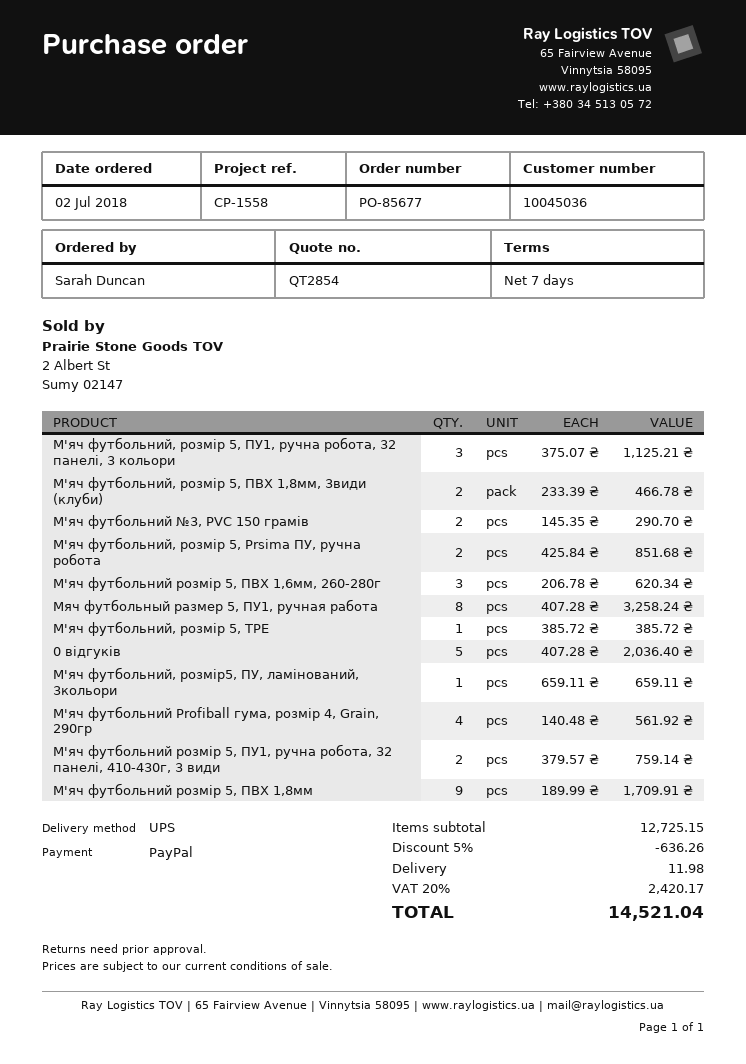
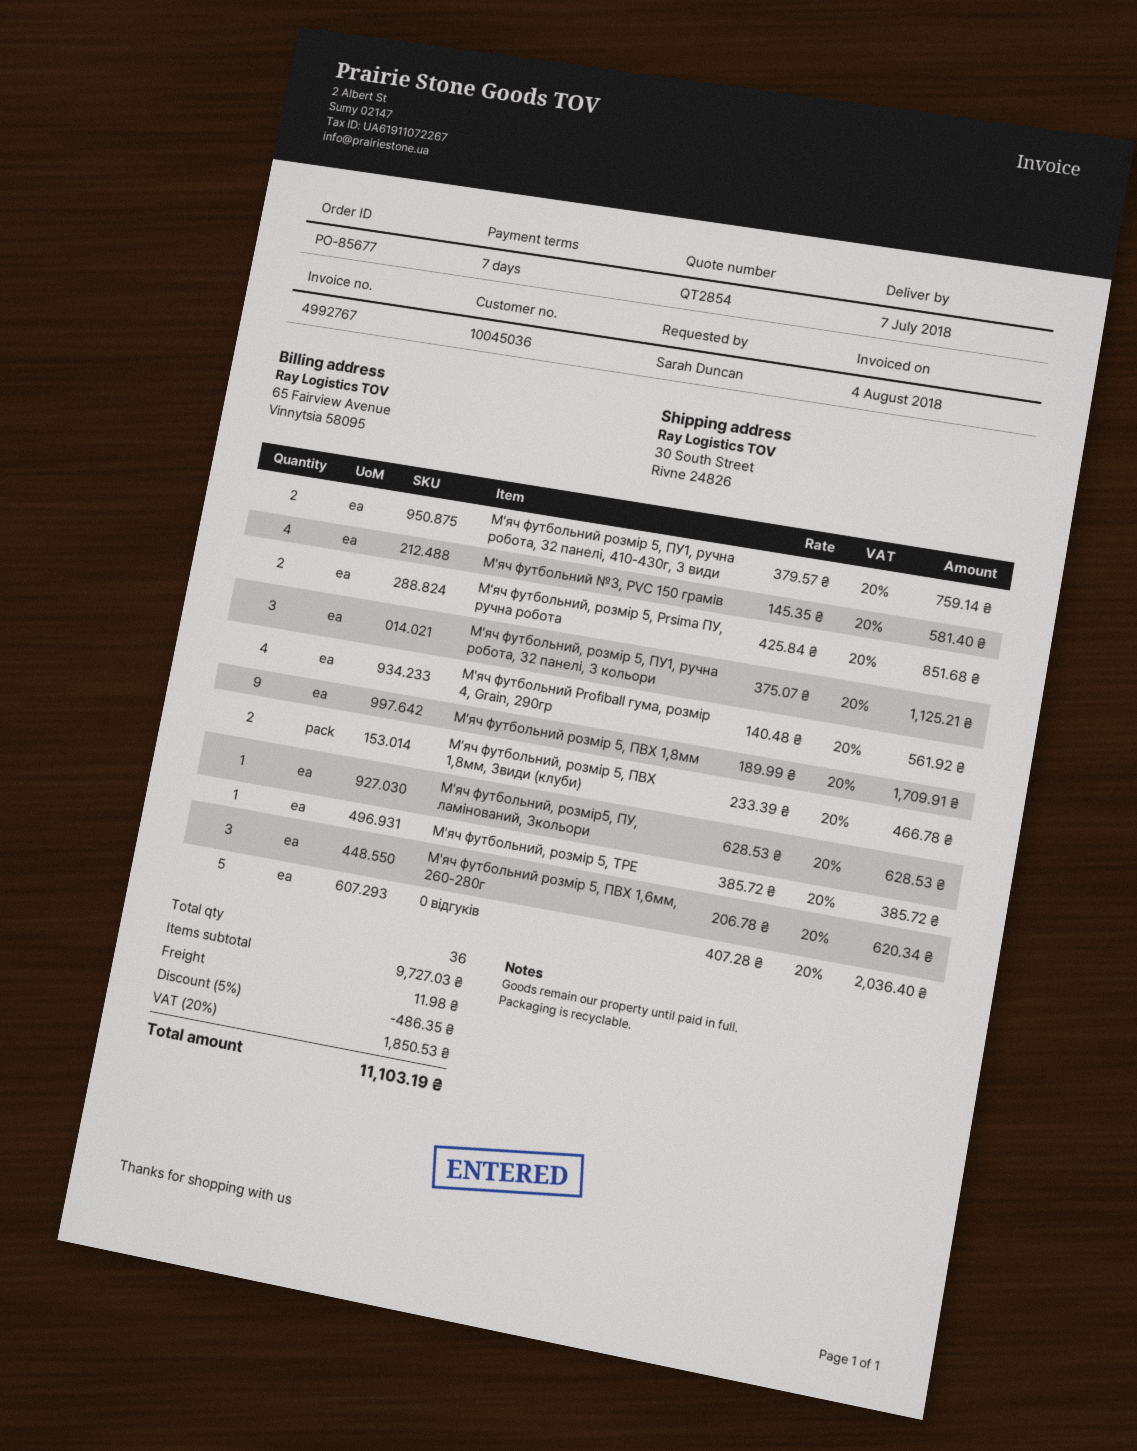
М'яч футбольний №3, PVC 150 грамів: 2 x 145.35 = 290.70 -> 4 x 145.35 = 581.40
Мяч футбольный размер 5, ПУ1, ручная работа: 8 x 407.28 = 3258.24 -> none
М'яч футбольний, розмір5, ПУ, ламінований, 3кольори: 1 x 659.11 = 659.11 -> 1 x 628.53 = 628.53
subtotal: 12725.15 -> 9727.03
discount: 5% = 636.26 -> 5% = 486.35
tax: 20% = 2420.17 -> 20% = 1850.53
total: 14521.04 -> 11103.19

